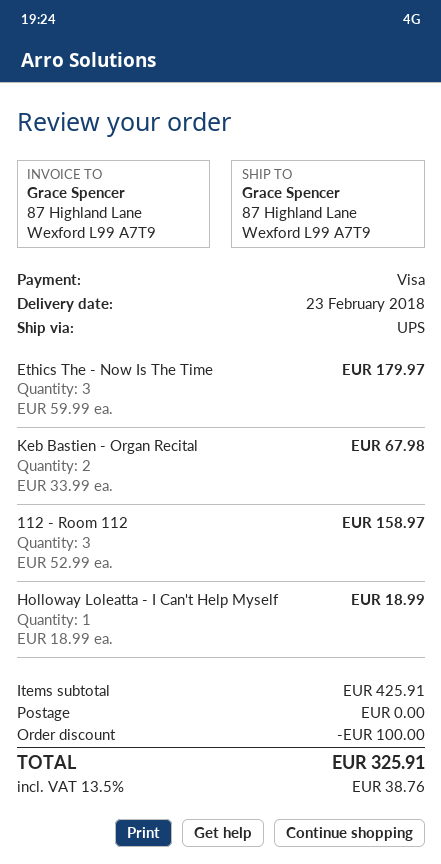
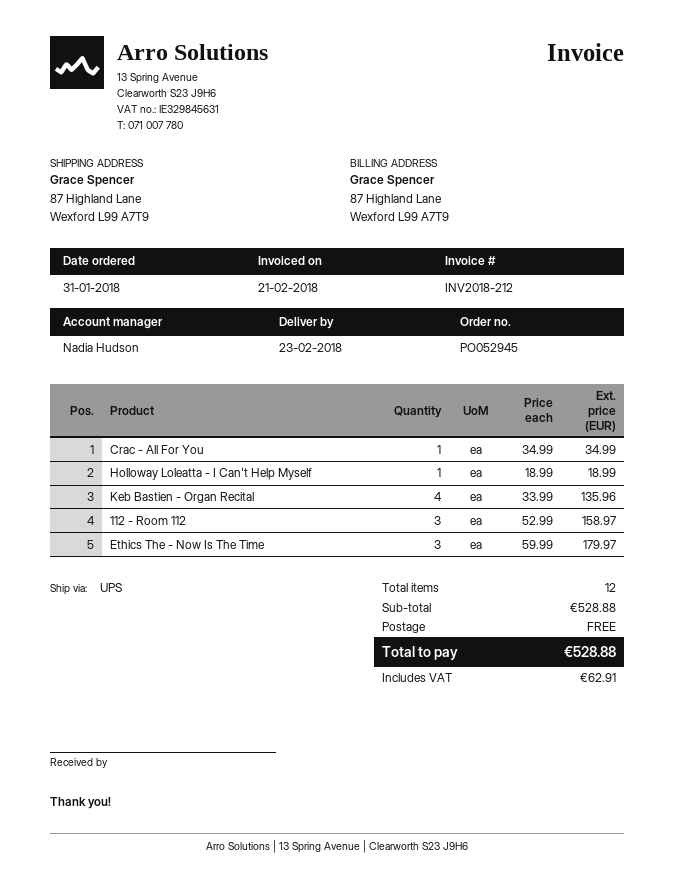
Keb Bastien - Organ Recital: 2 x 33.99 = 67.98 -> 4 x 33.99 = 135.96
Crac - All For You: none -> 1 x 34.99 = 34.99
subtotal: 425.91 -> 528.88
discount: 100.00 -> none
tax: 38.76 -> 62.91
total: 325.91 -> 528.88

